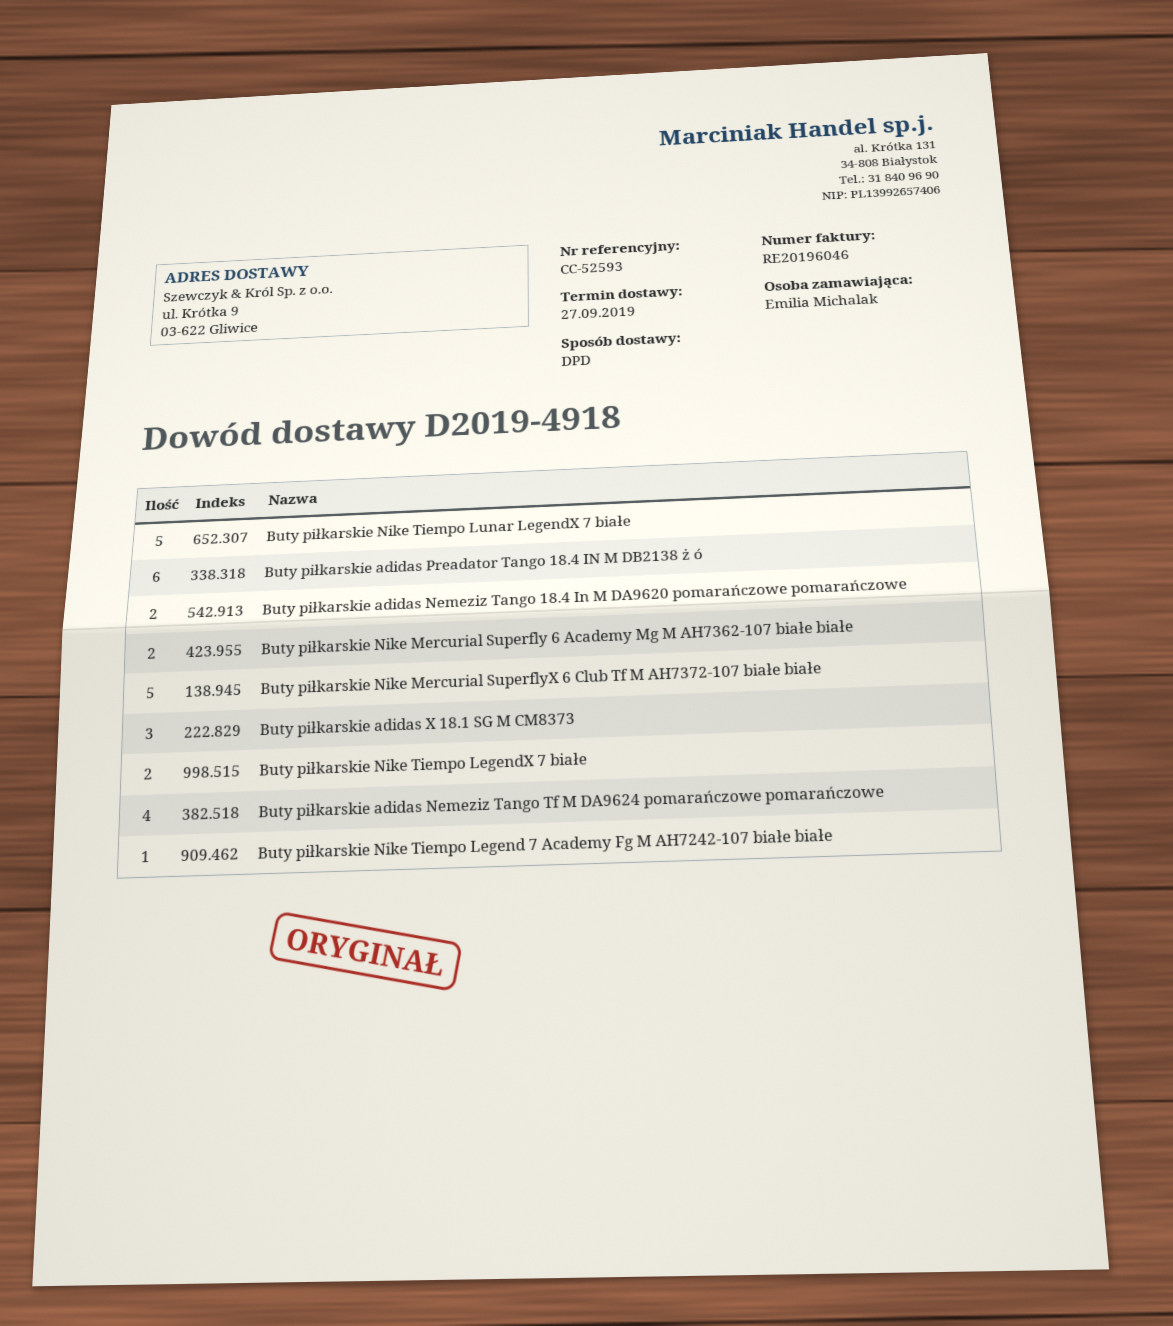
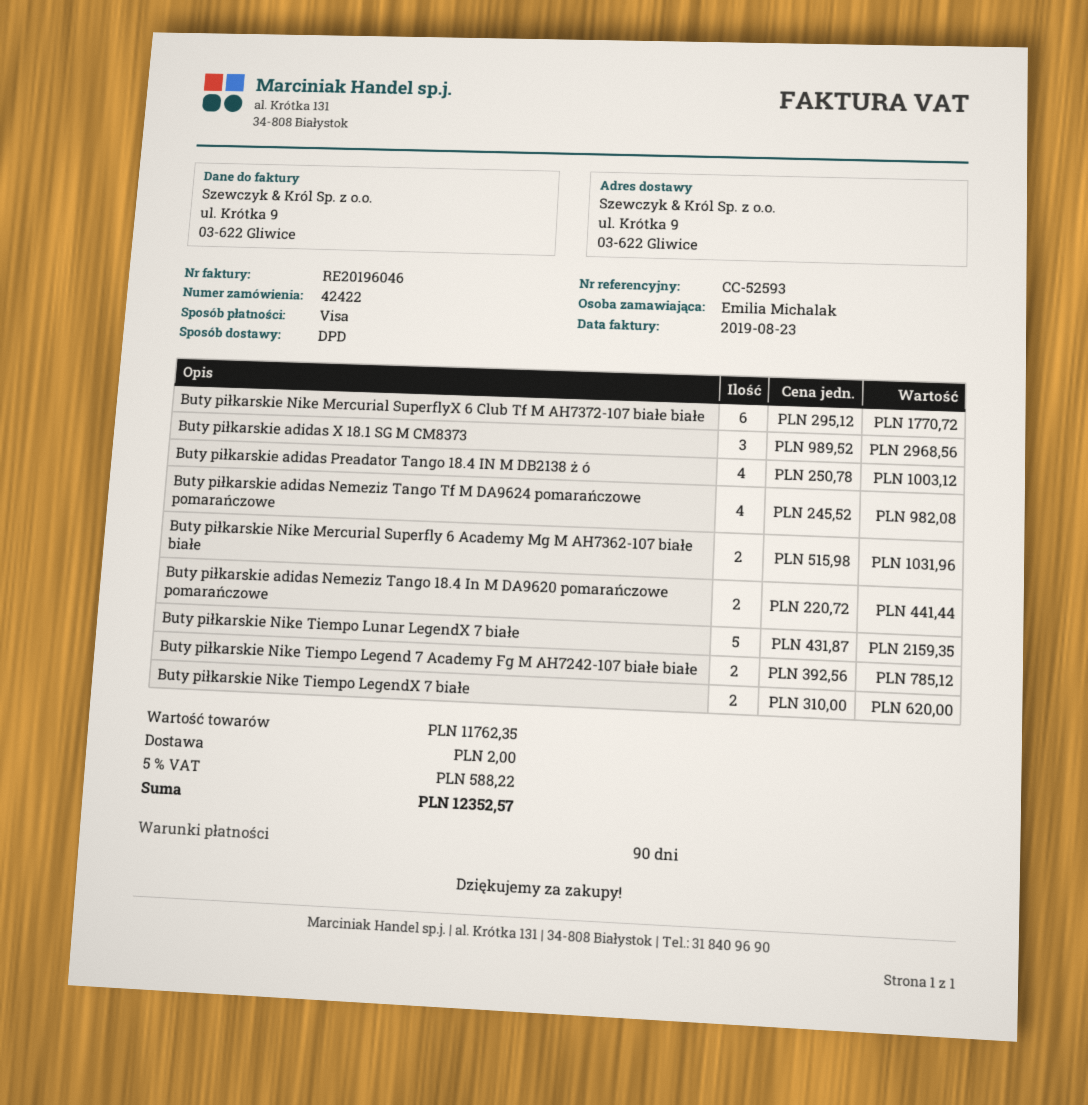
Buty piłkarskie adidas Preadator Tango 18.4 IN M DB2138 ż ó: 6 -> 4
Buty piłkarskie Nike Mercurial SuperflyX 6 Club Tf M AH7372-107 białe białe: 5 -> 6
Buty piłkarskie Nike Tiempo Legend 7 Academy Fg M AH7242-107 białe białe: 1 -> 2

